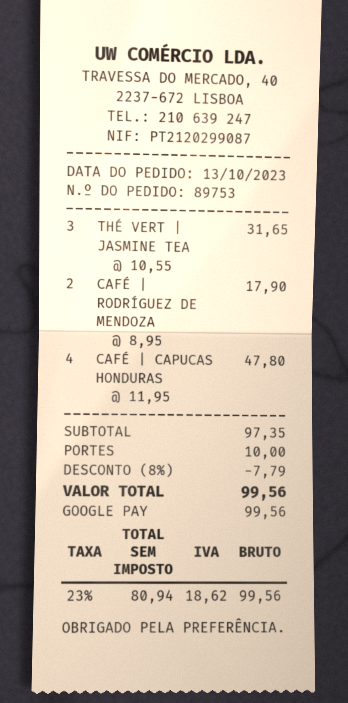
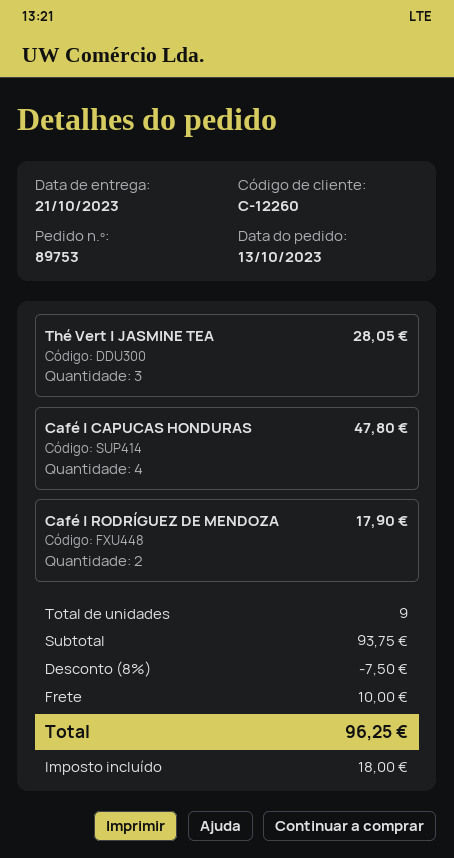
THÉ VERT | JASMINE TEA: 3 for 31.65 -> 3 for 28.05
subtotal: 97.35 -> 93.75
discount: 8% = 7.79 -> 8% = 7.50
tax: 18.62 -> 18.00
total: 99.56 -> 96.25

